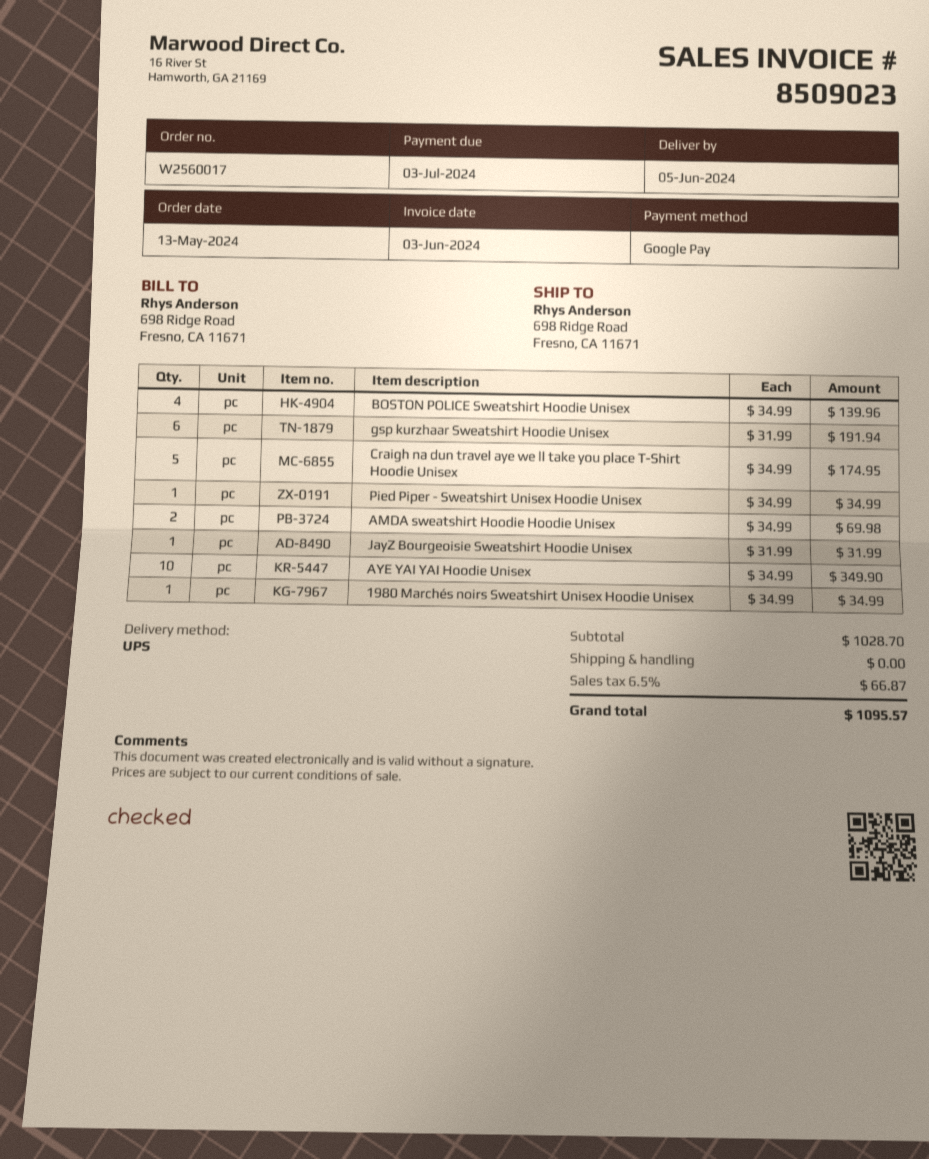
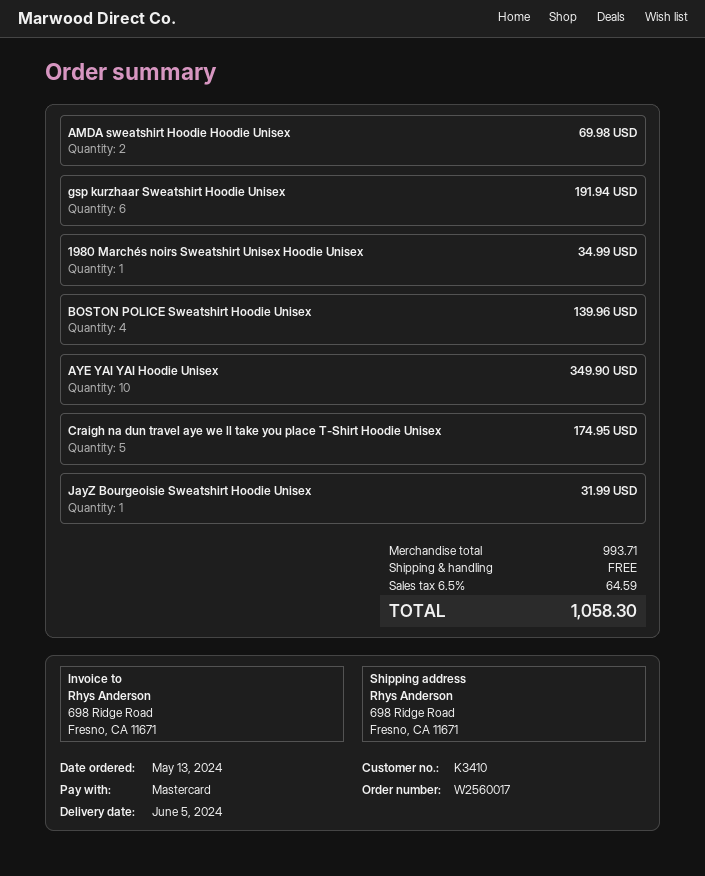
payment method: Google Pay -> Mastercard
Pied Piper - Sweatshirt Unisex Hoodie Unisex: 1 for 34.99 -> none
subtotal: 1028.70 -> 993.71
tax: 6.5% = 66.87 -> 6.5% = 64.59
total: 1095.57 -> 1058.30

